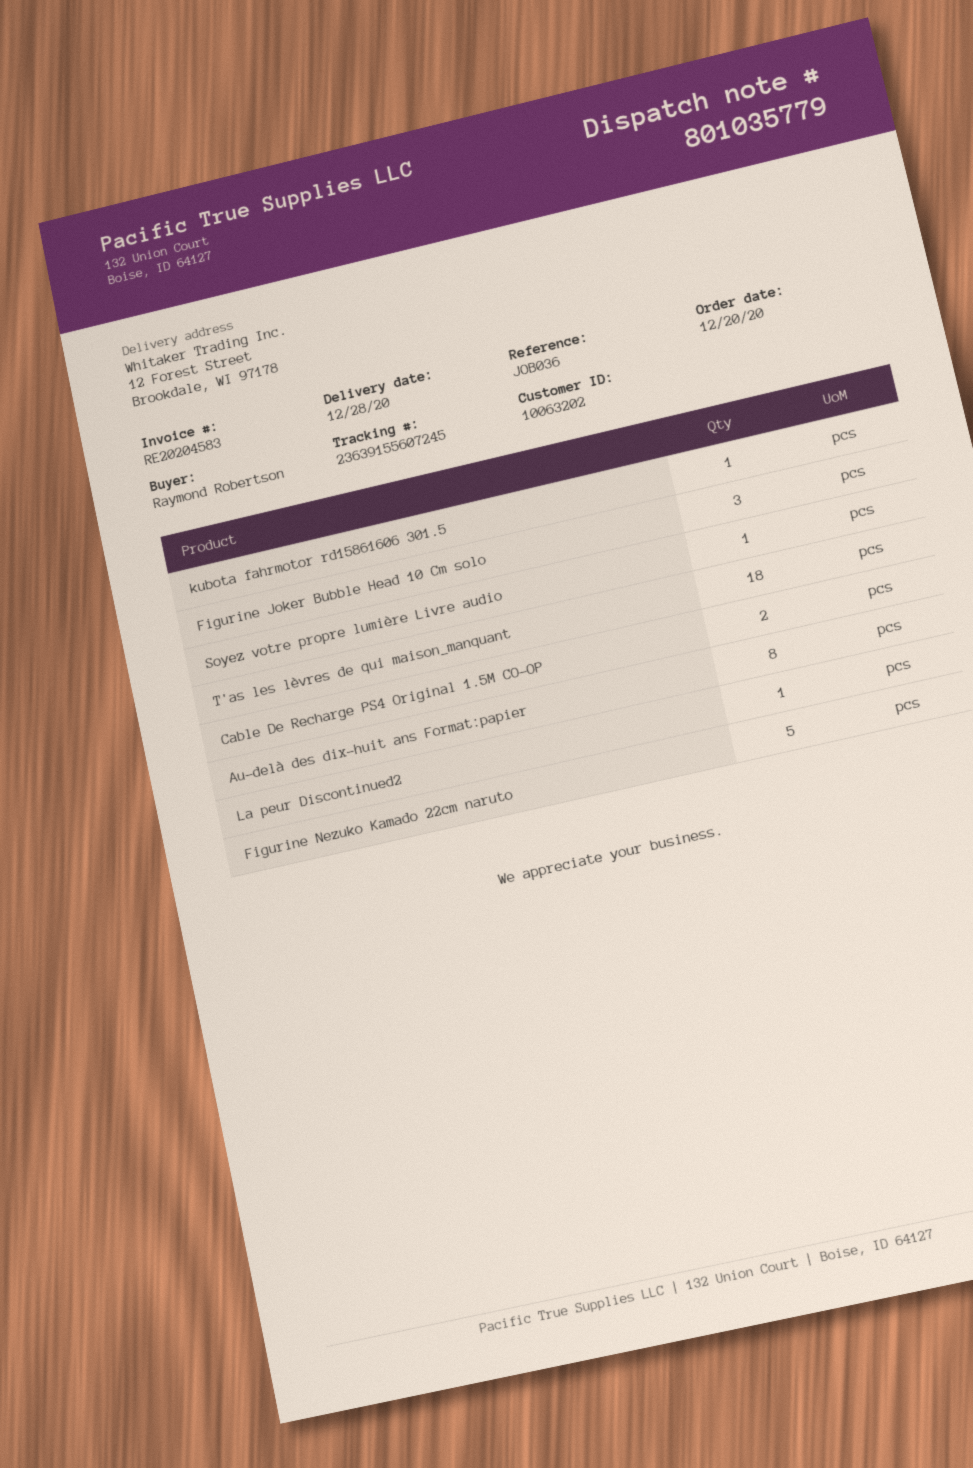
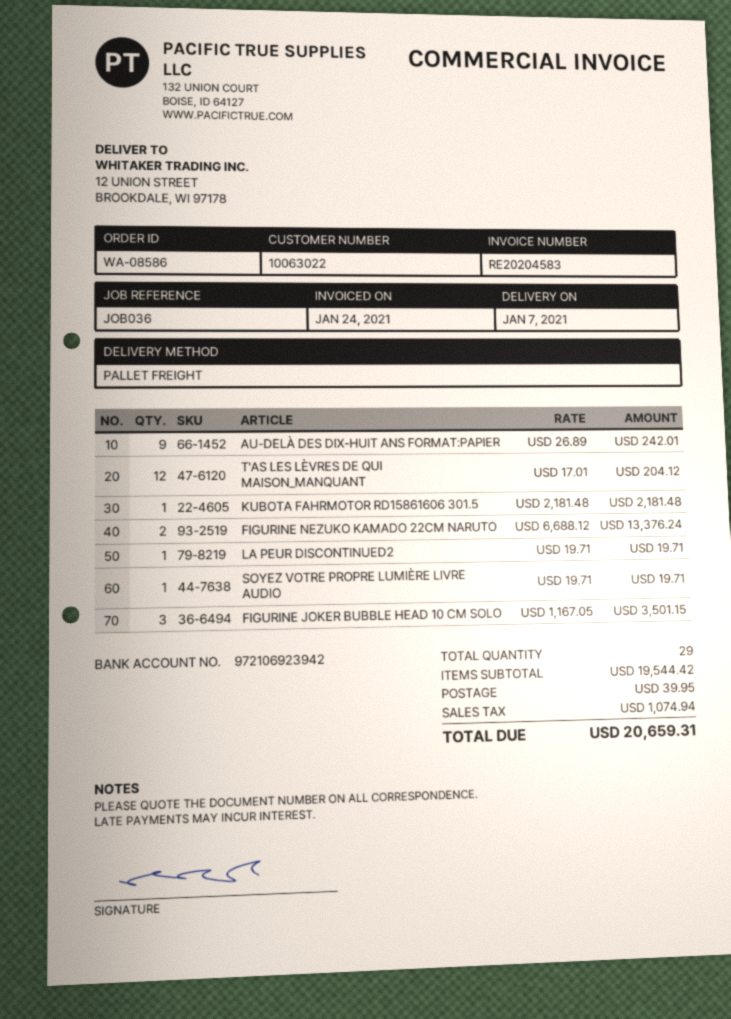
delivery date: 2020-12-28 -> 2021-01-07
customer number: 10063202 -> 10063022
ship to: 12 Forest Street, Brookdale, WI 97178 -> 12 UNION STREET, BROOKDALE, WI 97178
T'as les lèvres de qui maison_manquant: 18 -> 12
Cable De Recharge PS4 Original 1.5M CO-OP: 2 -> none
Au-delà des dix-huit ans Format:papier: 8 -> 9
Figurine Nezuko Kamado 22cm naruto: 5 -> 2

